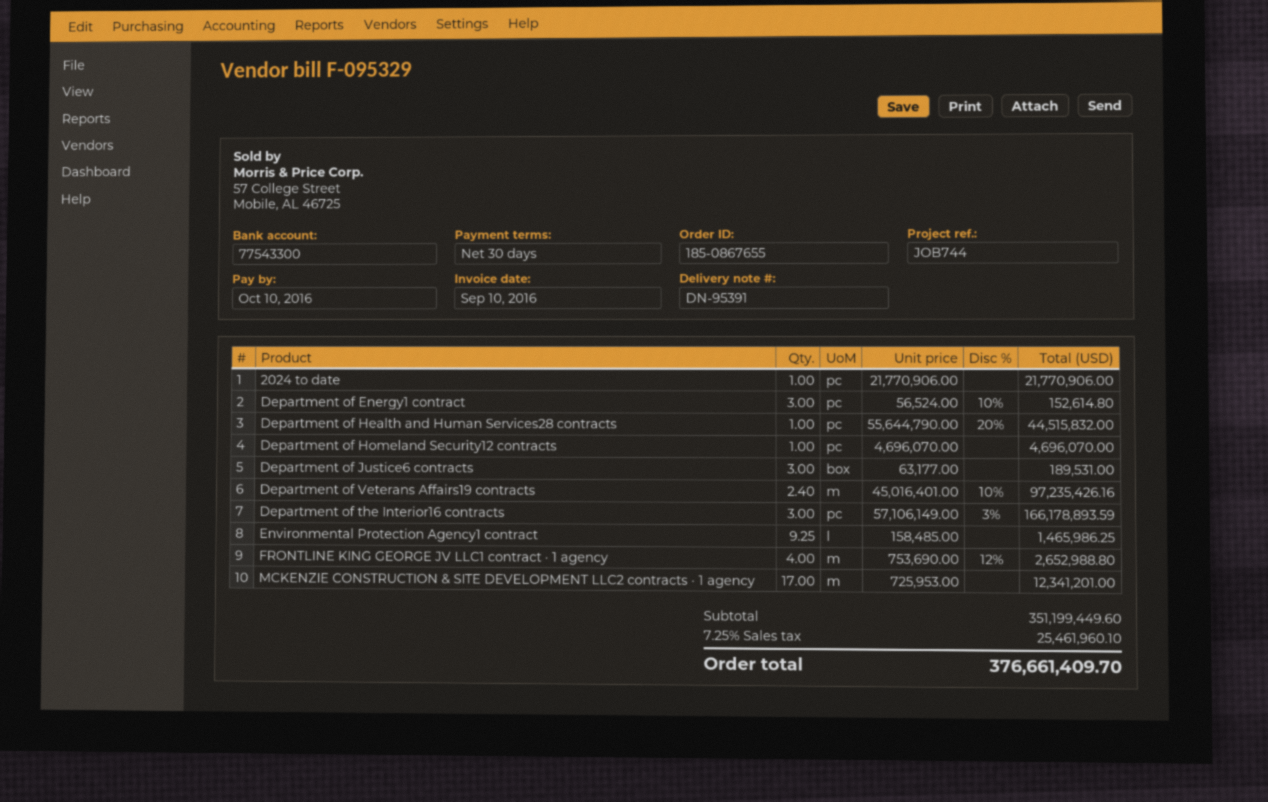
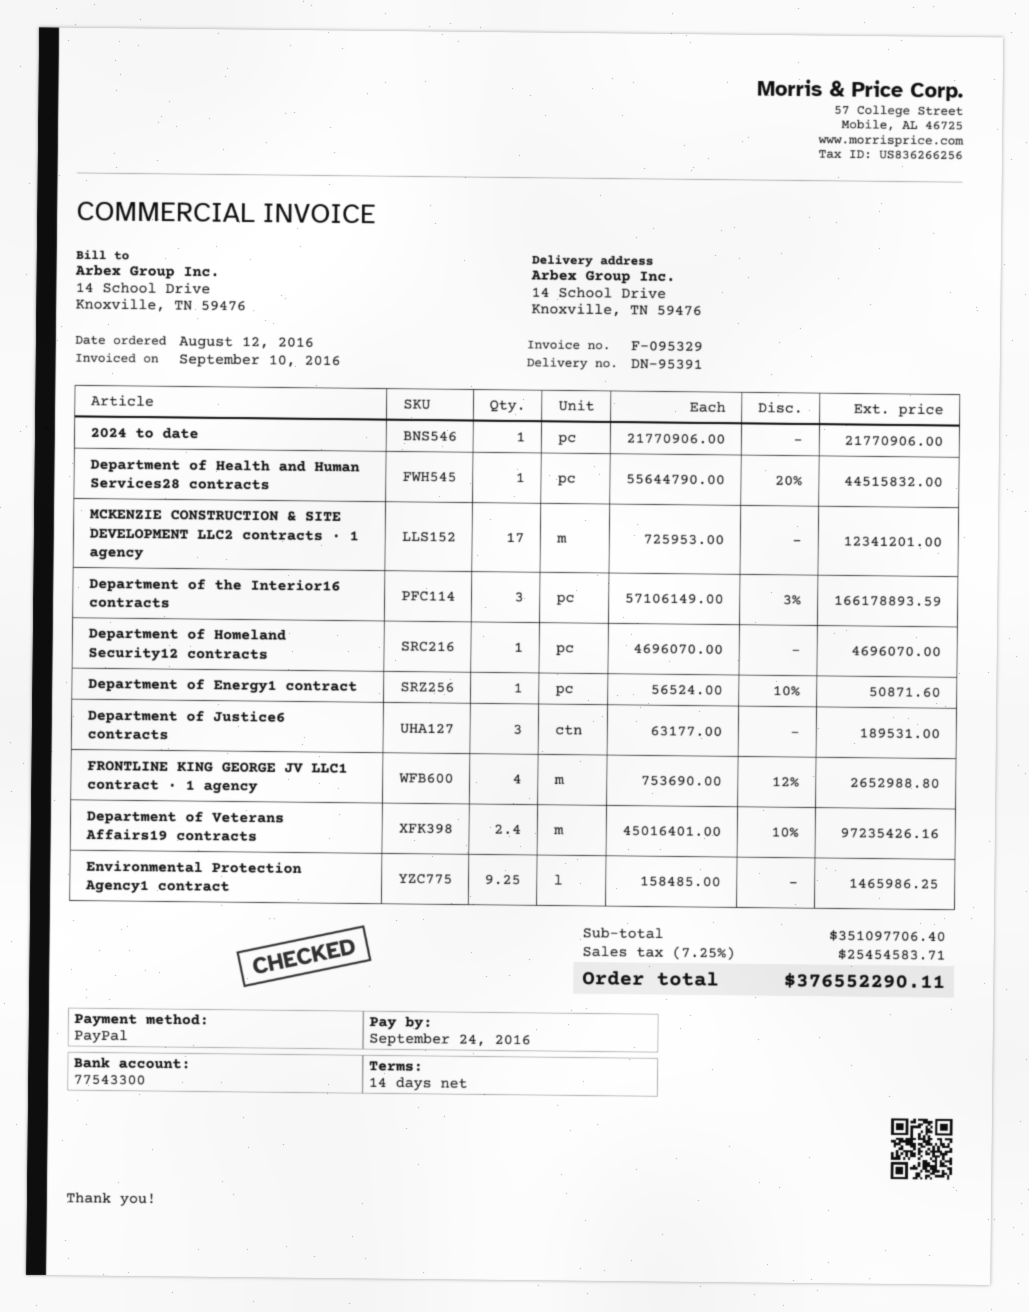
payment terms: 30 days -> 14 days
due date: 2016-10-10 -> 2016-09-24
Department of Energy1 contract: 3 x 56524.00 - 10% = 152614.80 -> 1 x 56524.00 - 10% = 50871.60
subtotal: 351199449.60 -> 351097706.40
tax: 7.25% = 25461960.10 -> 7.25% = 25454583.71
total: 376661409.70 -> 376552290.11

